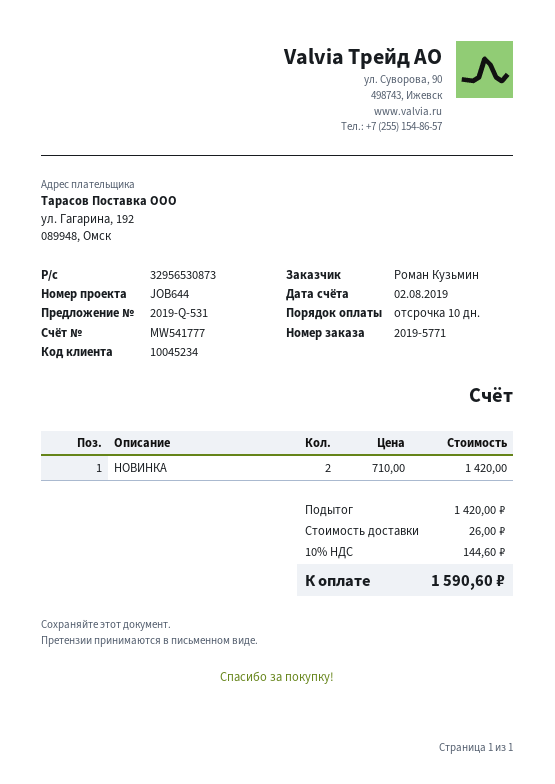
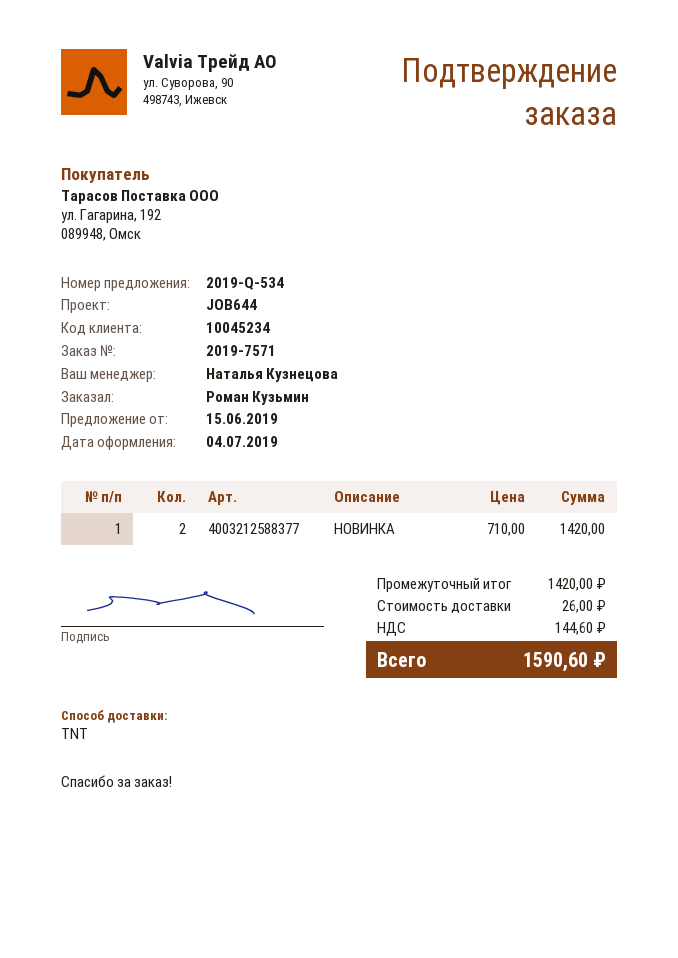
quote number: 2019-Q-531 -> 2019-Q-534
order number: 2019-5771 -> 2019-7571

